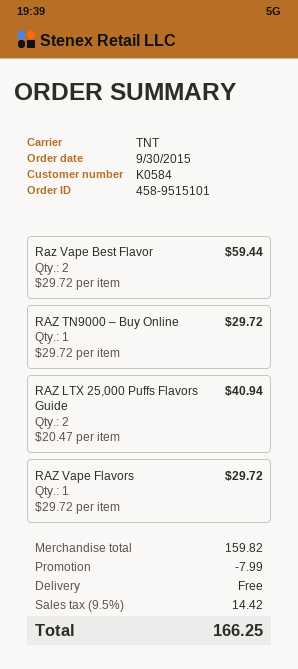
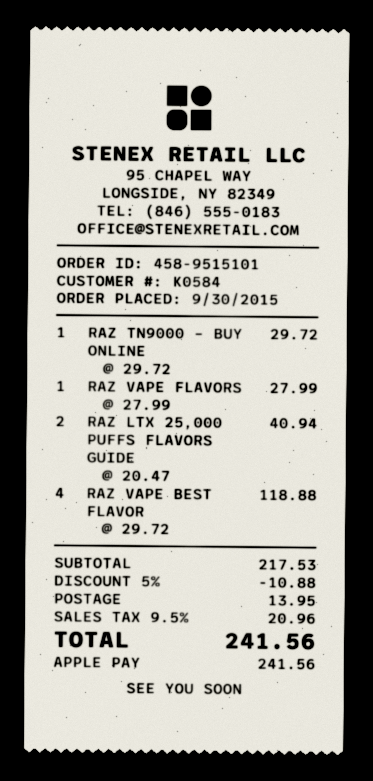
Raz Vape Best Flavor: 2 x 29.72 = 59.44 -> 4 x 29.72 = 118.88
RAZ Vape Flavors: 1 x 29.72 = 29.72 -> 1 x 27.99 = 27.99
subtotal: 159.82 -> 217.53
discount: 7.99 -> 10.88
shipping: 0.00 -> 13.95
tax: 9.5% = 14.42 -> 9.5% = 20.96
total: 166.25 -> 241.56

